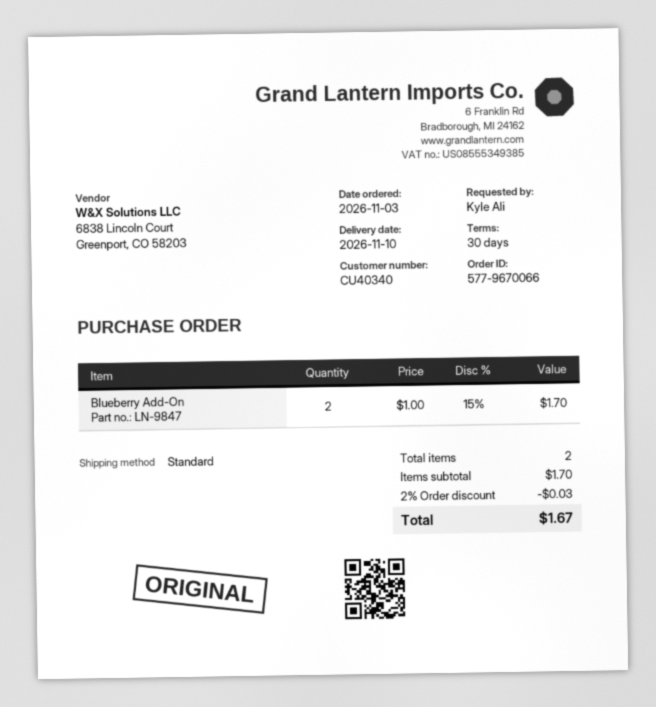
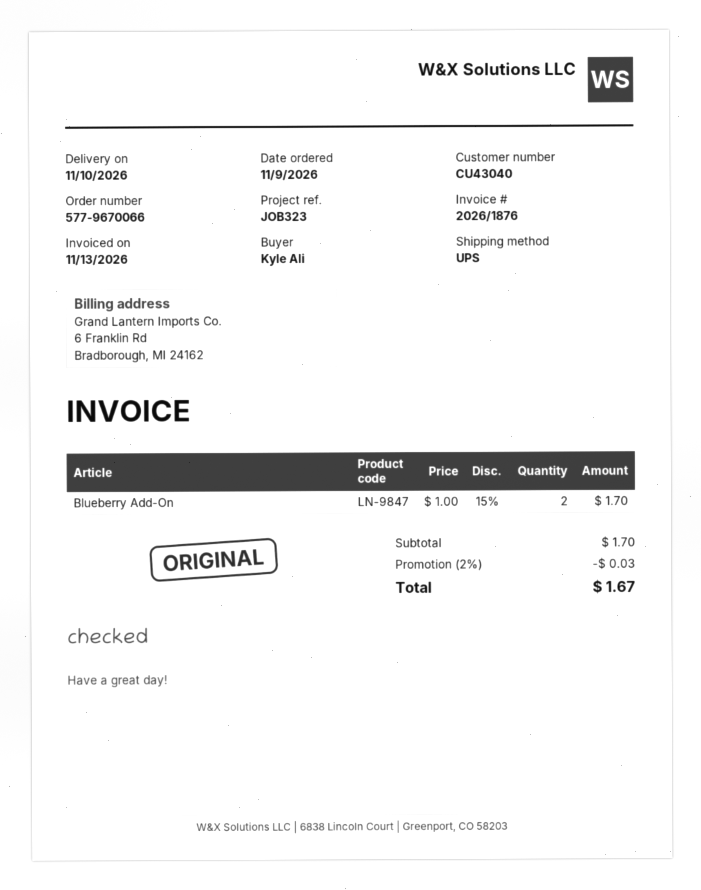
order date: 2026-11-03 -> 2026-11-09
customer number: CU40340 -> CU43040
shipping method: standard -> UPS

